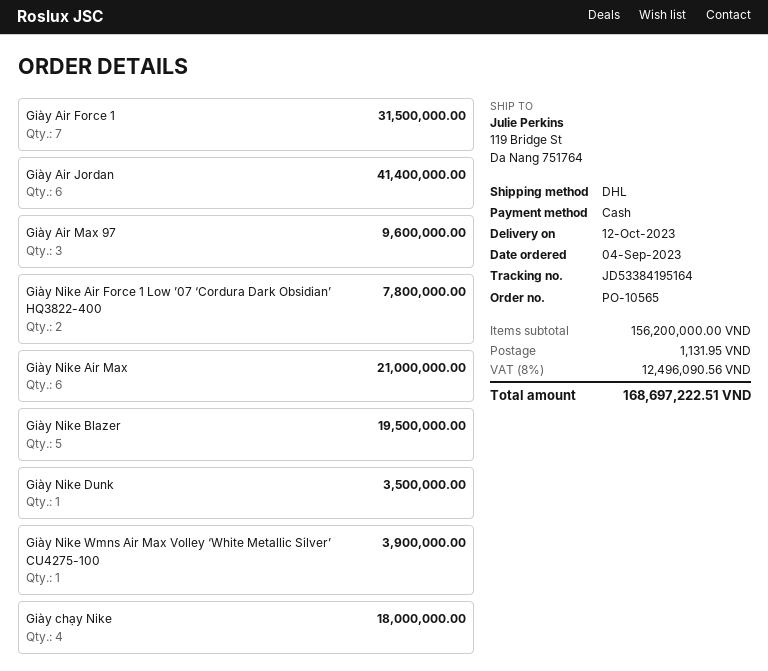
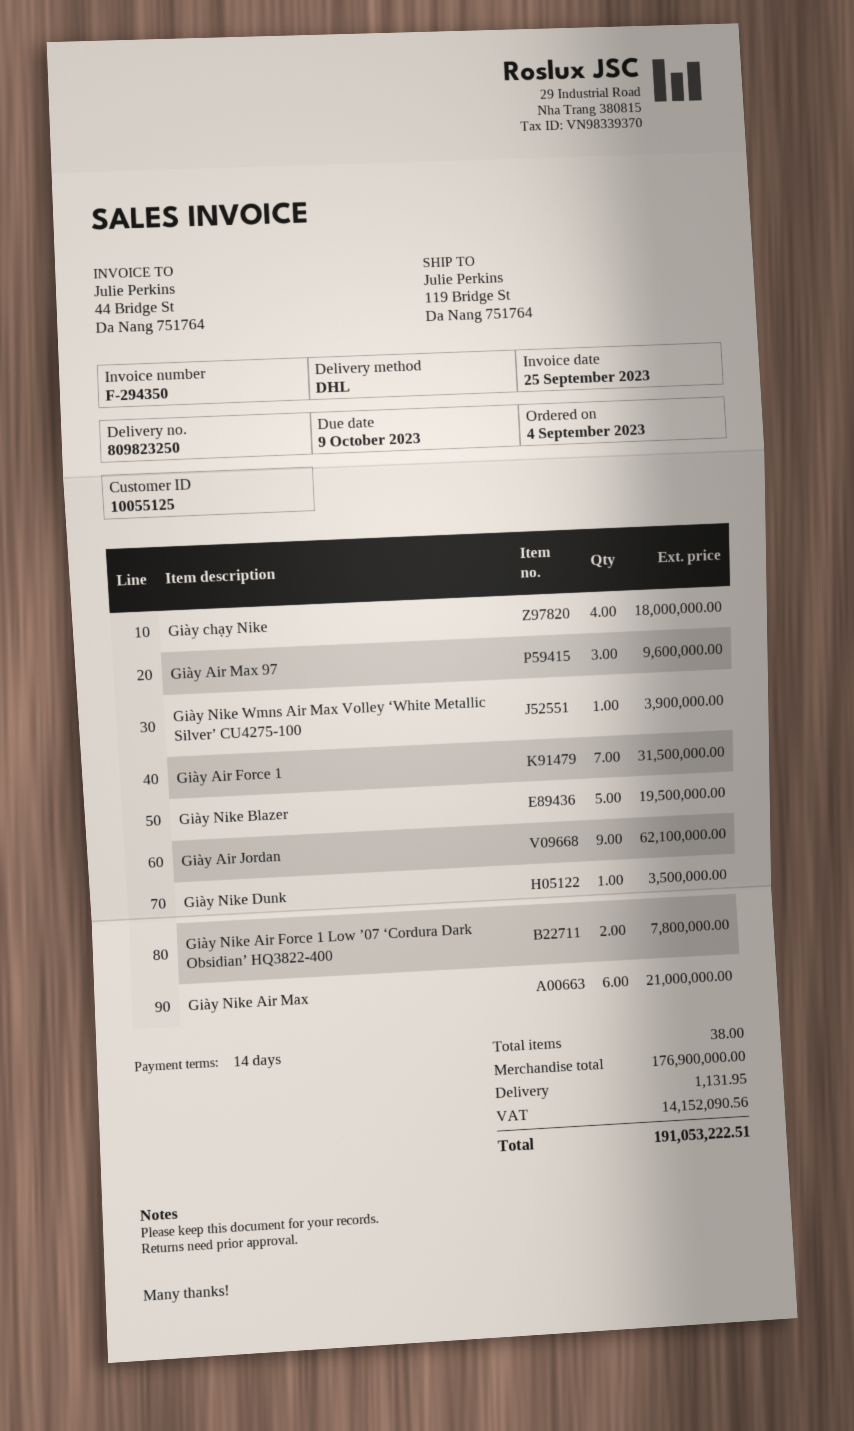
Giày Air Jordan: 6 for 41400000.00 -> 9 for 62100000.00
subtotal: 156200000.00 -> 176900000.00
tax: 12496090.56 -> 14152090.56
total: 168697222.51 -> 191053222.51

